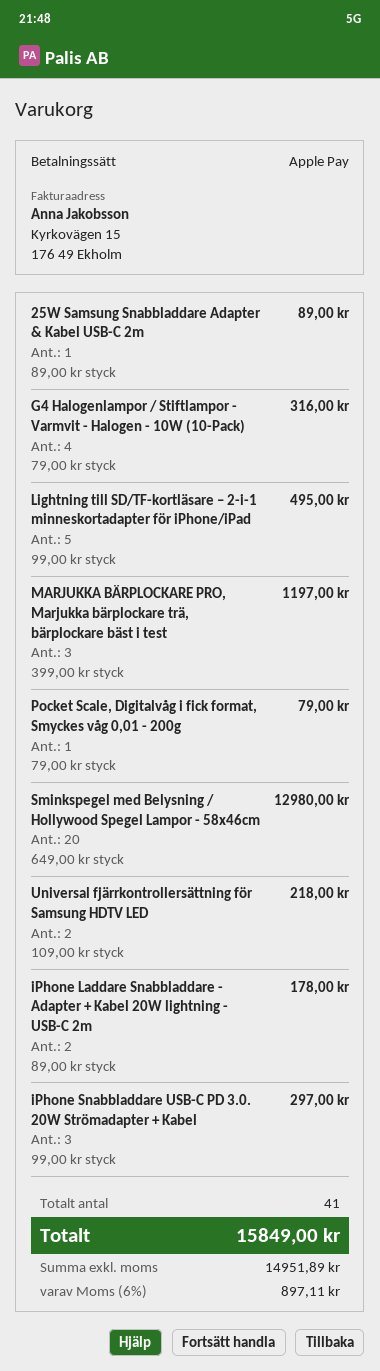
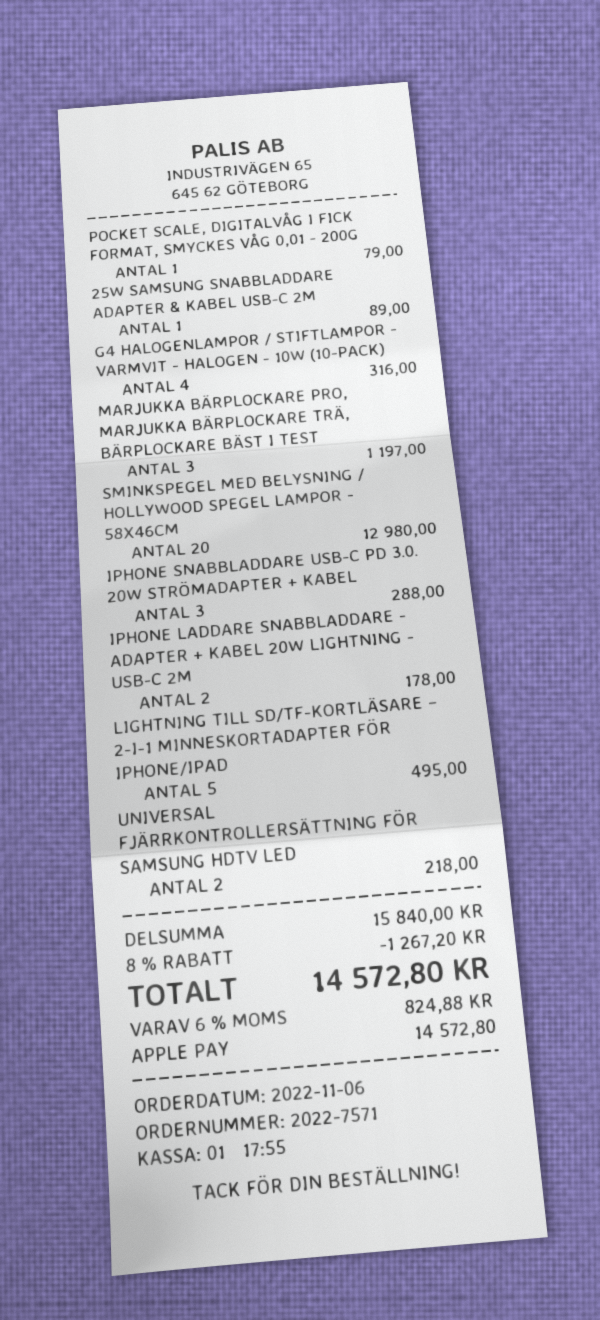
iPhone Snabbladdare USB-C PD 3.0. 20W Strömadapter + Kabel: 3 for 297.00 -> 3 for 288.00
discount: none -> 8% = 1267.20
tax: 6% = 897.11 -> 6% = 824.88
total: 15849.00 -> 14572.80

